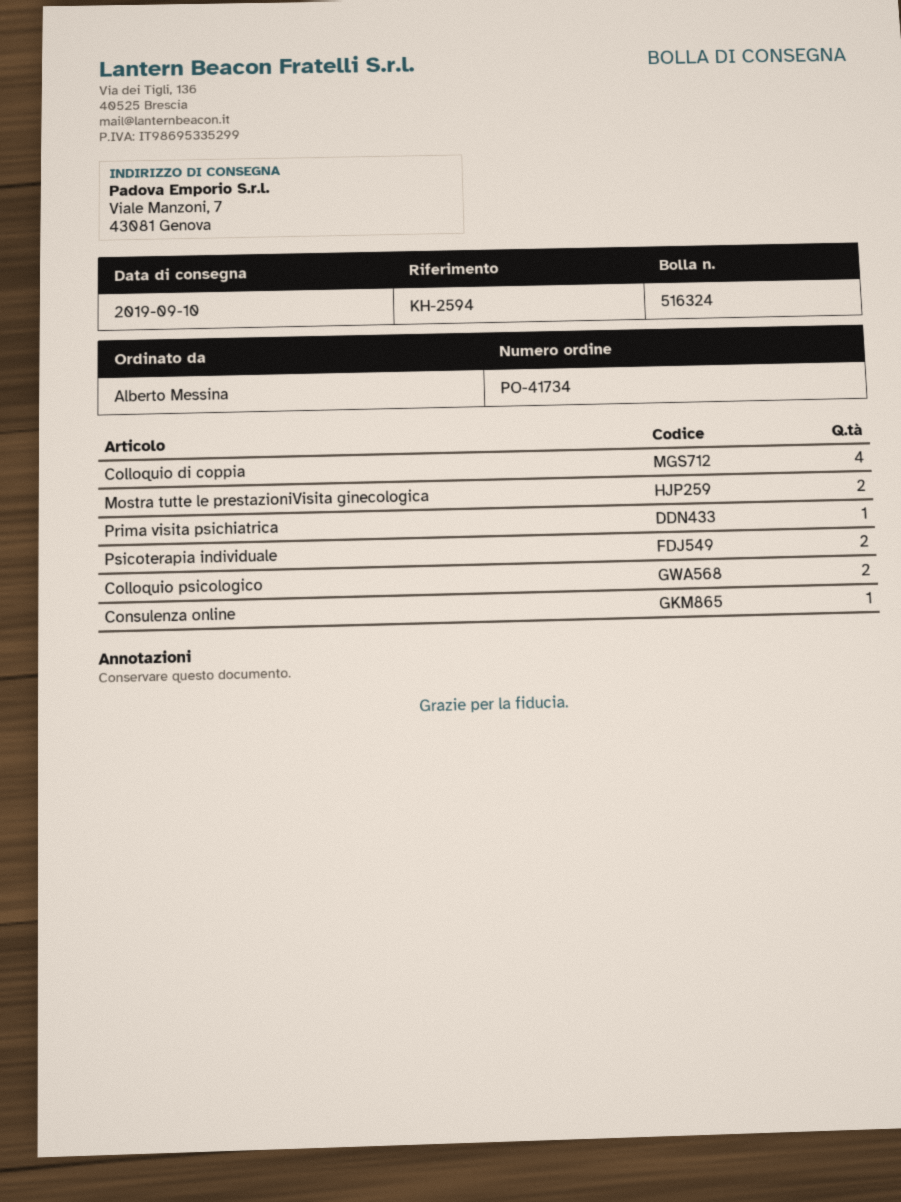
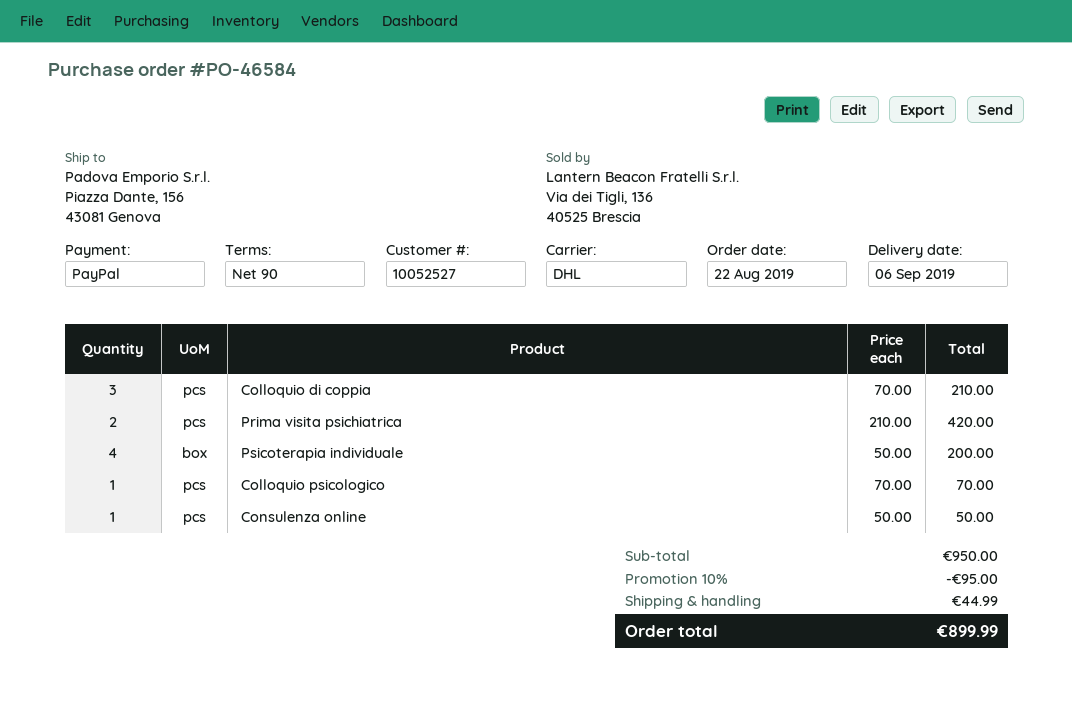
order number: PO-41734 -> PO-46584
delivery date: 2019-09-10 -> 2019-09-06
ship to: Viale Manzoni, 7, 43081 Genova -> Piazza Dante, 156, 43081 Genova
Colloquio di coppia: 4 -> 3
Mostra tutte le prestazioniVisita ginecologica: 2 -> none
Prima visita psichiatrica: 1 -> 2
Psicoterapia individuale: 2 -> 4
Colloquio psicologico: 2 -> 1

